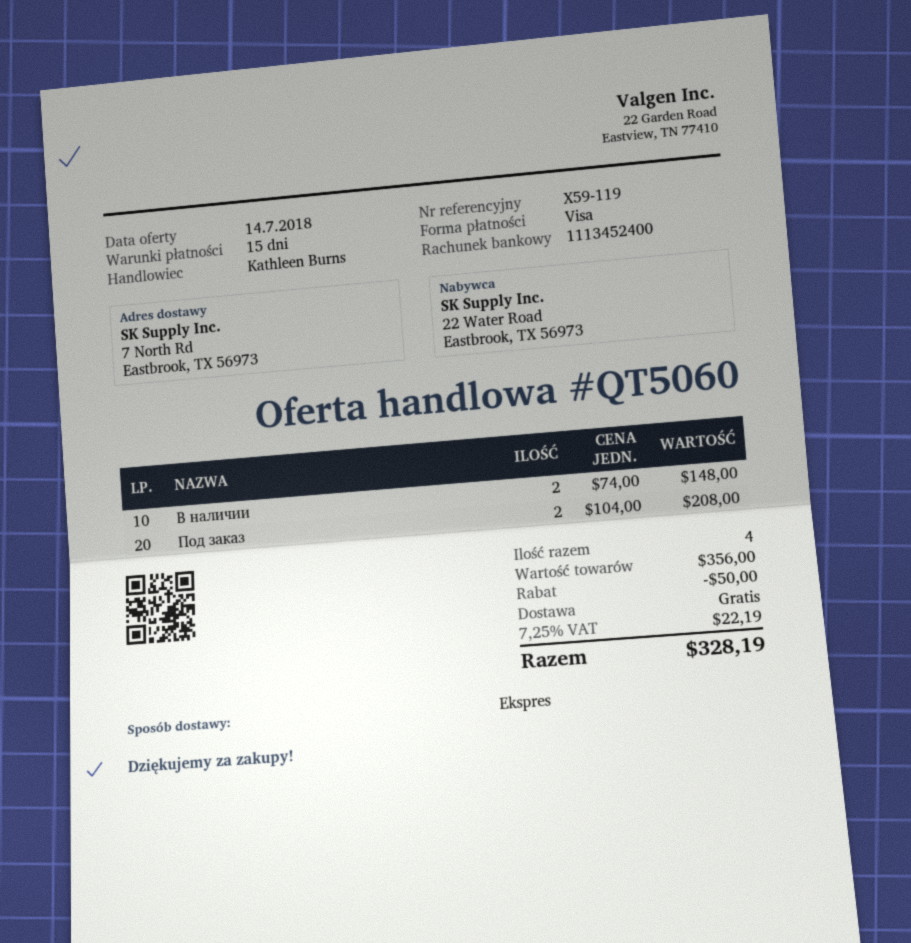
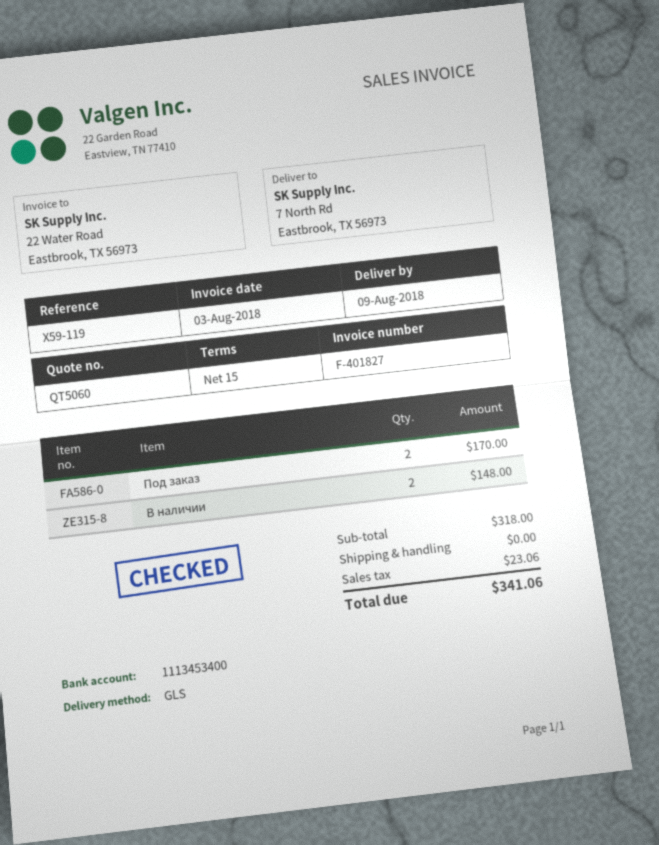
bank account: 1113452400 -> 1113453400
shipping method: express -> GLS
Под заказ: 2 for 208.00 -> 2 for 170.00
subtotal: 356.00 -> 318.00
discount: 50.00 -> none
tax: 22.19 -> 23.06
total: 328.19 -> 341.06

